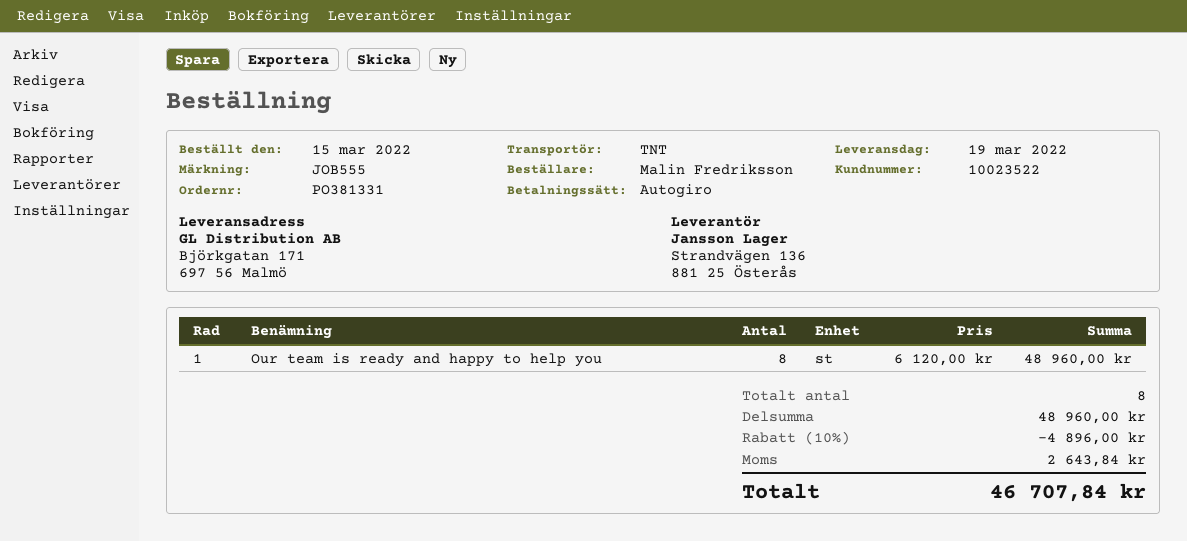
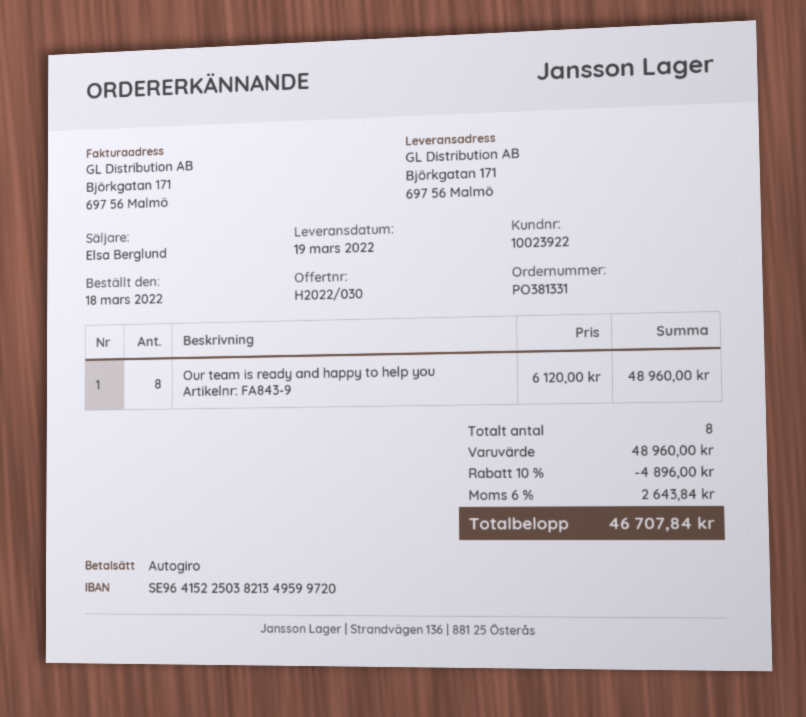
order date: 2022-03-15 -> 2022-03-18
customer number: 10023522 -> 10023922

